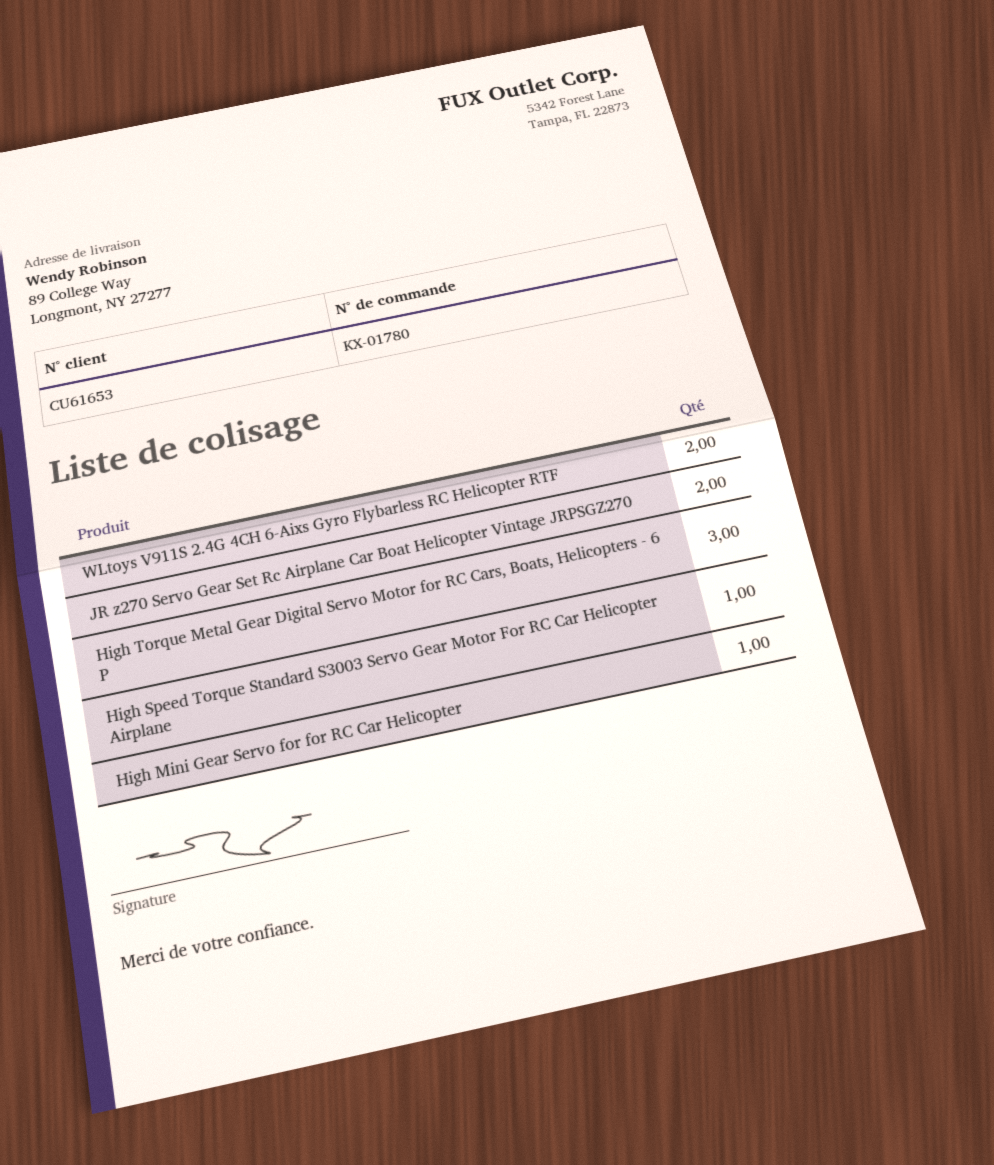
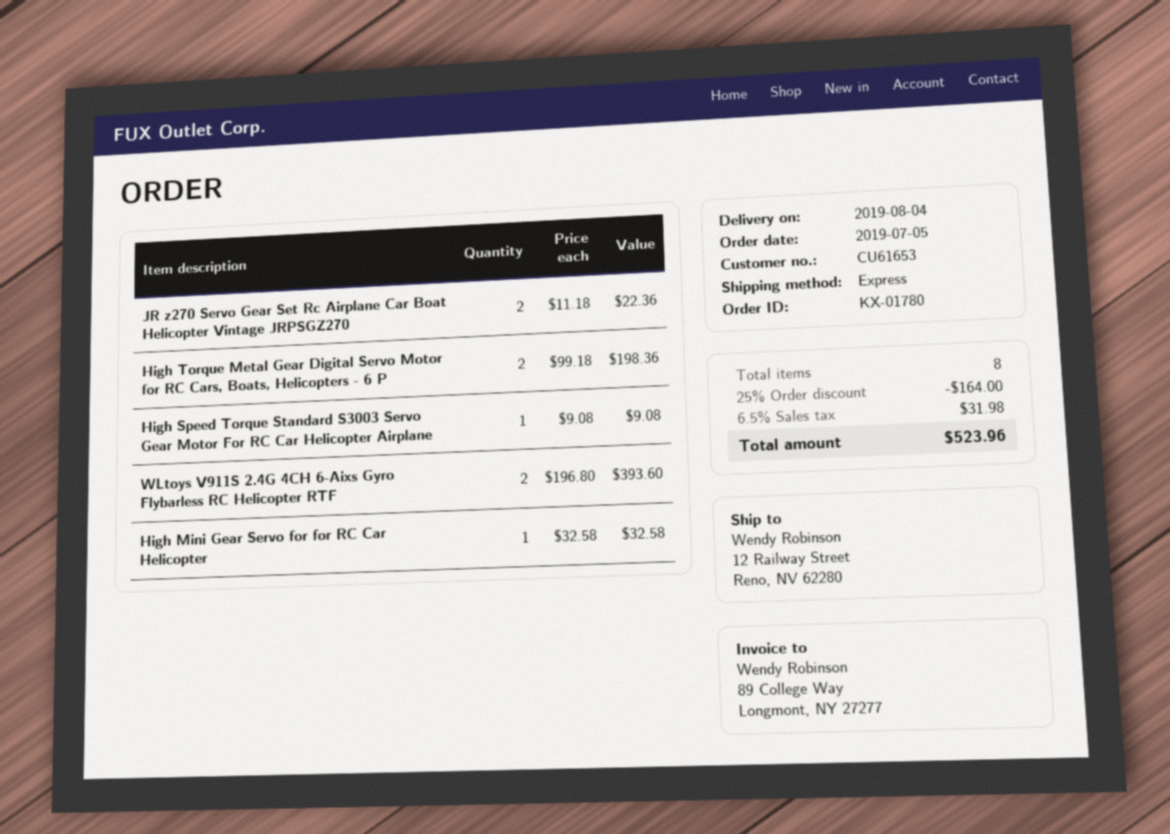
ship to: 89 College Way, Longmont, NY 27277 -> 12 Railway Street, Reno, NV 62280
High Torque Metal Gear Digital Servo Motor for RC Cars, Boats, Helicopters - 6 P: 3 -> 2

